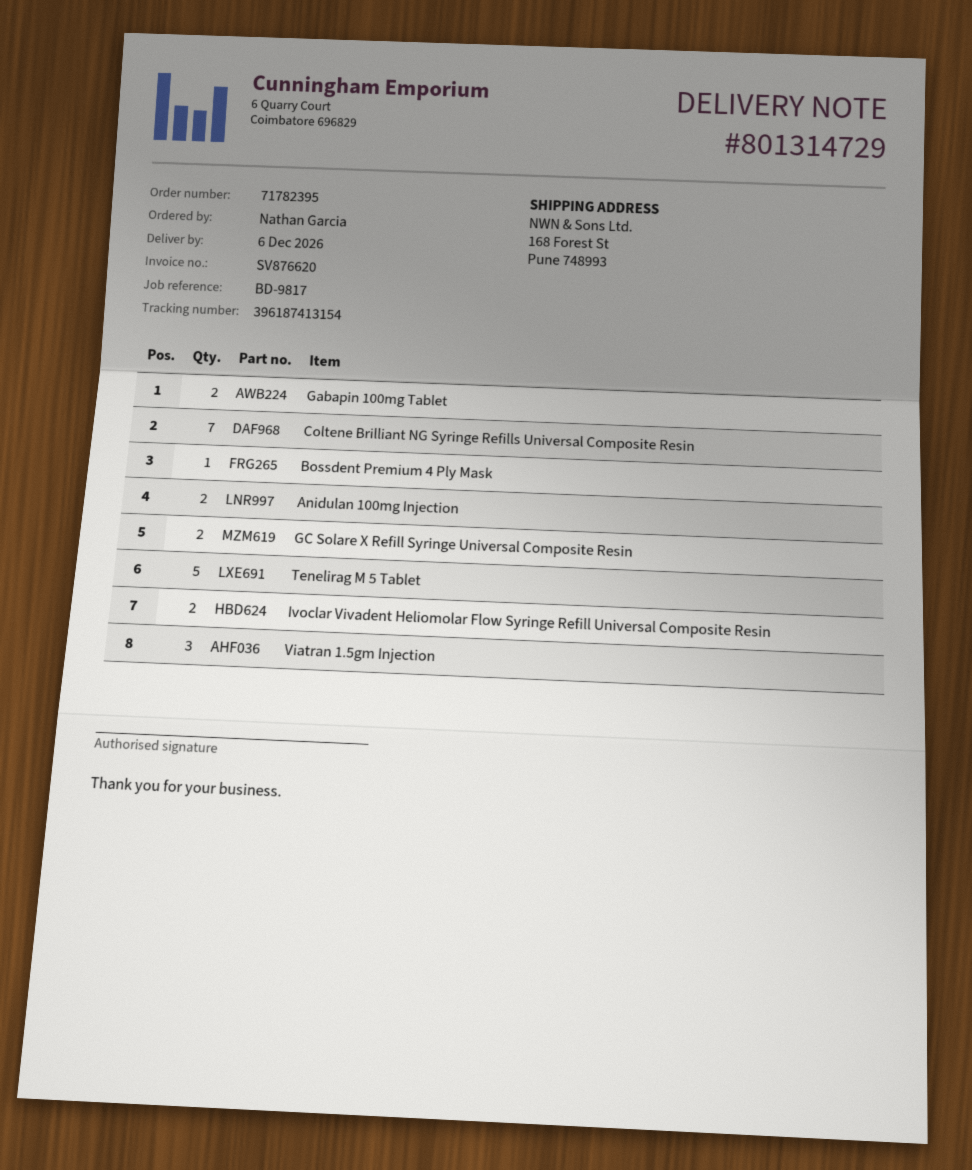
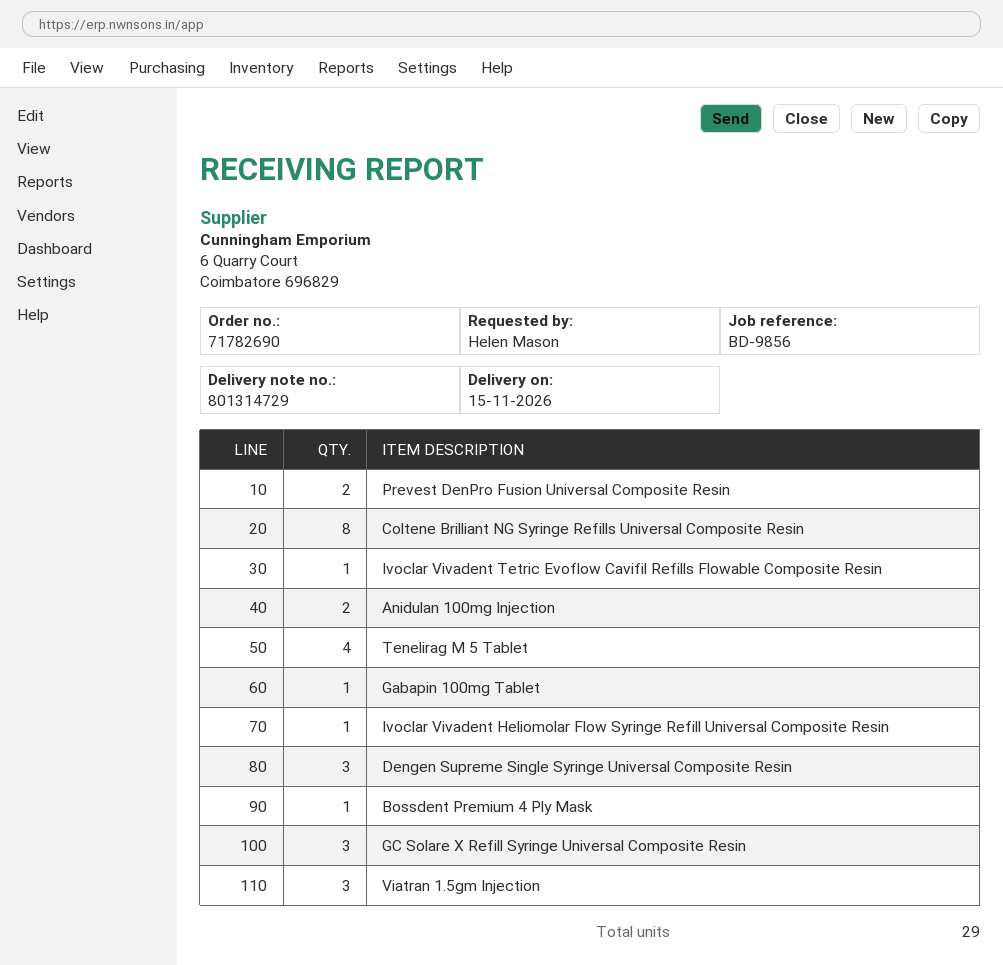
order number: 71782395 -> 71782690
delivery date: 2026-12-06 -> 2026-11-15
reference: BD-9817 -> BD-9856
ordered by: Nathan Garcia -> Helen Mason
Gabapin 100mg Tablet: 2 -> 1
Coltene Brilliant NG Syringe Refills Universal Composite Resin: 7 -> 8
GC Solare X Refill Syringe Universal Composite Resin: 2 -> 3
Tenelirag M 5 Tablet: 5 -> 4
Ivoclar Vivadent Heliomolar Flow Syringe Refill Universal Composite Resin: 2 -> 1
Prevest DenPro Fusion Universal Composite Resin: none -> 2
Ivoclar Vivadent Tetric Evoflow Cavifil Refills Flowable Composite Resin: none -> 1
Dengen Supreme Single Syringe Universal Composite Resin: none -> 3

